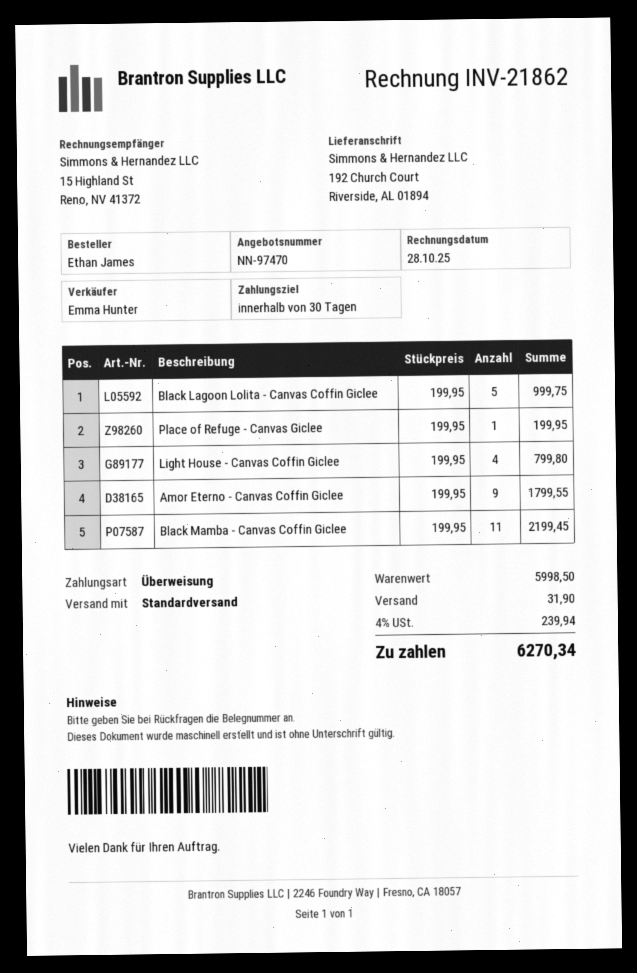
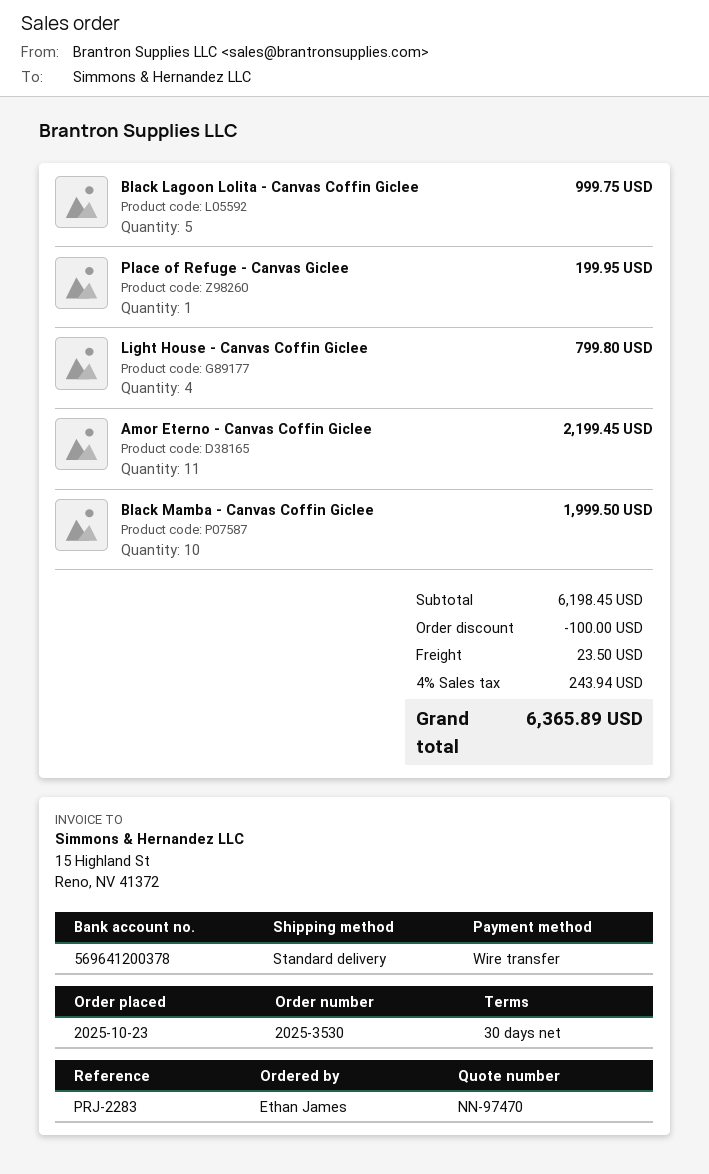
Amor Eterno - Canvas Coffin Giclee: 9 for 1799.55 -> 11 for 2199.45
Black Mamba - Canvas Coffin Giclee: 11 for 2199.45 -> 10 for 1999.50
subtotal: 5998.50 -> 6198.45
discount: none -> 100.00
shipping: 31.90 -> 23.50
tax: 4% = 239.94 -> 4% = 243.94
total: 6270.34 -> 6365.89

